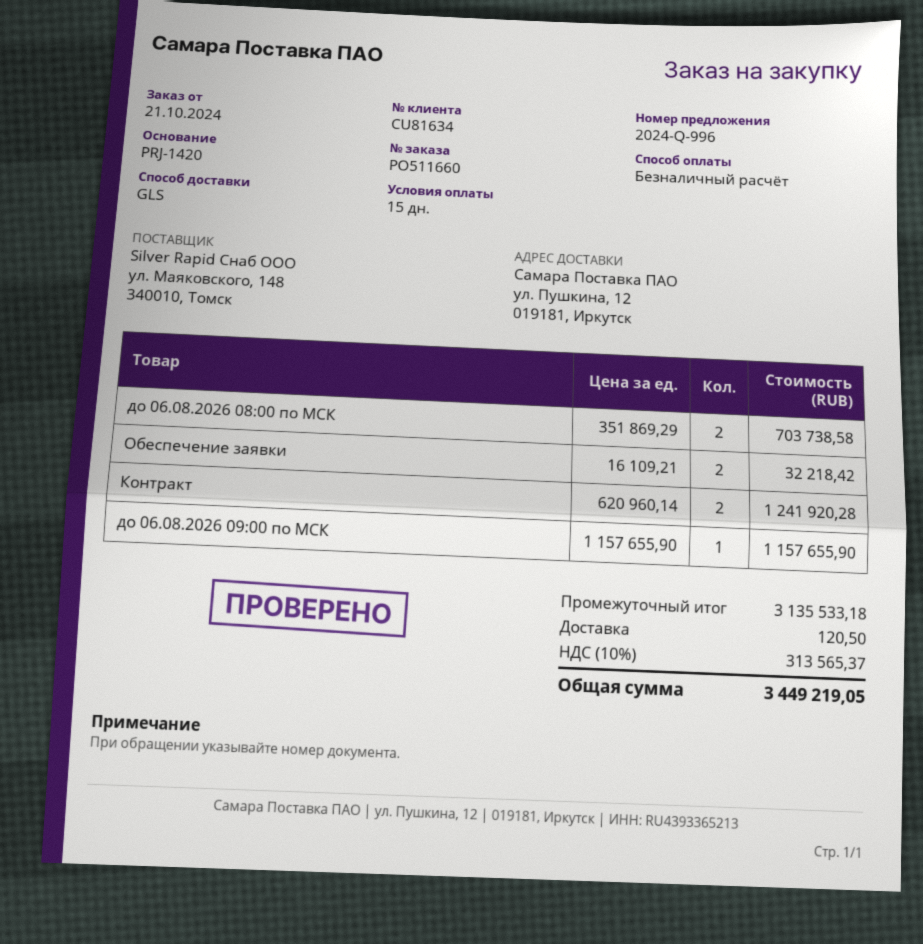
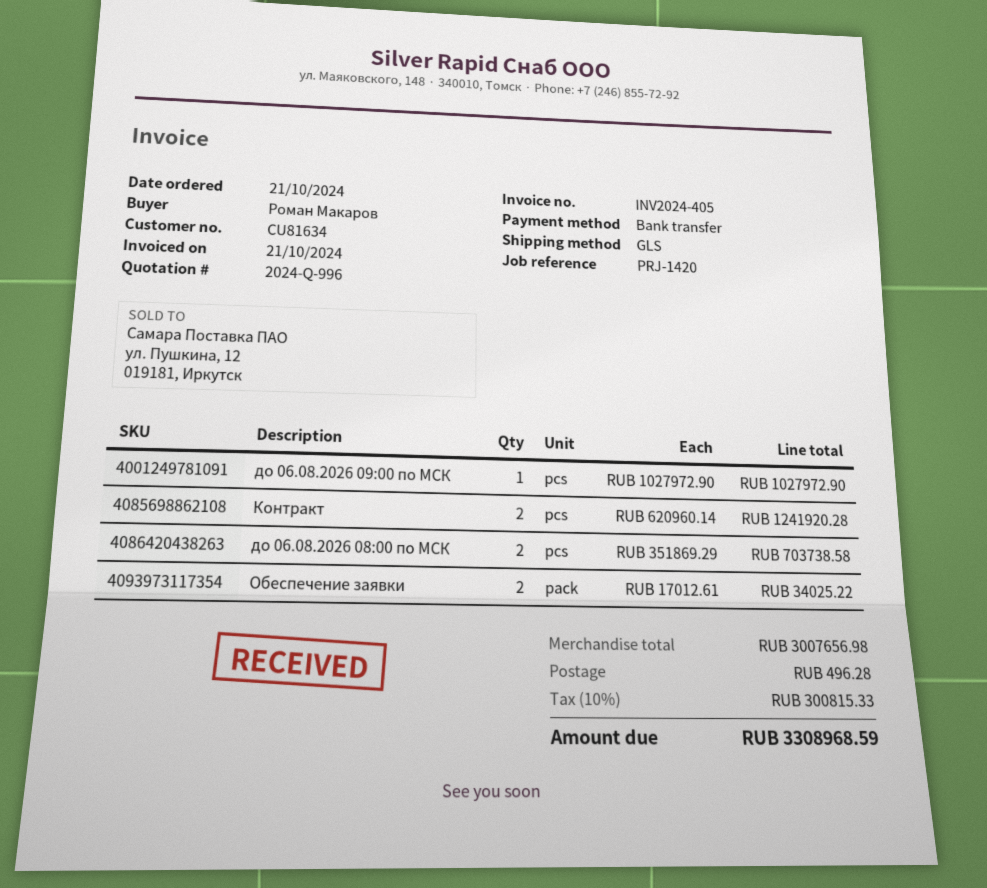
Обеспечение заявки: 2 x 16109.21 = 32218.42 -> 2 x 17012.61 = 34025.22
до 06.08.2026 09:00 по МСК: 1 x 1157655.90 = 1157655.90 -> 1 x 1027972.90 = 1027972.90
subtotal: 3135533.18 -> 3007656.98
shipping: 120.50 -> 496.28
tax: 10% = 313565.37 -> 10% = 300815.33
total: 3449219.05 -> 3308968.59

